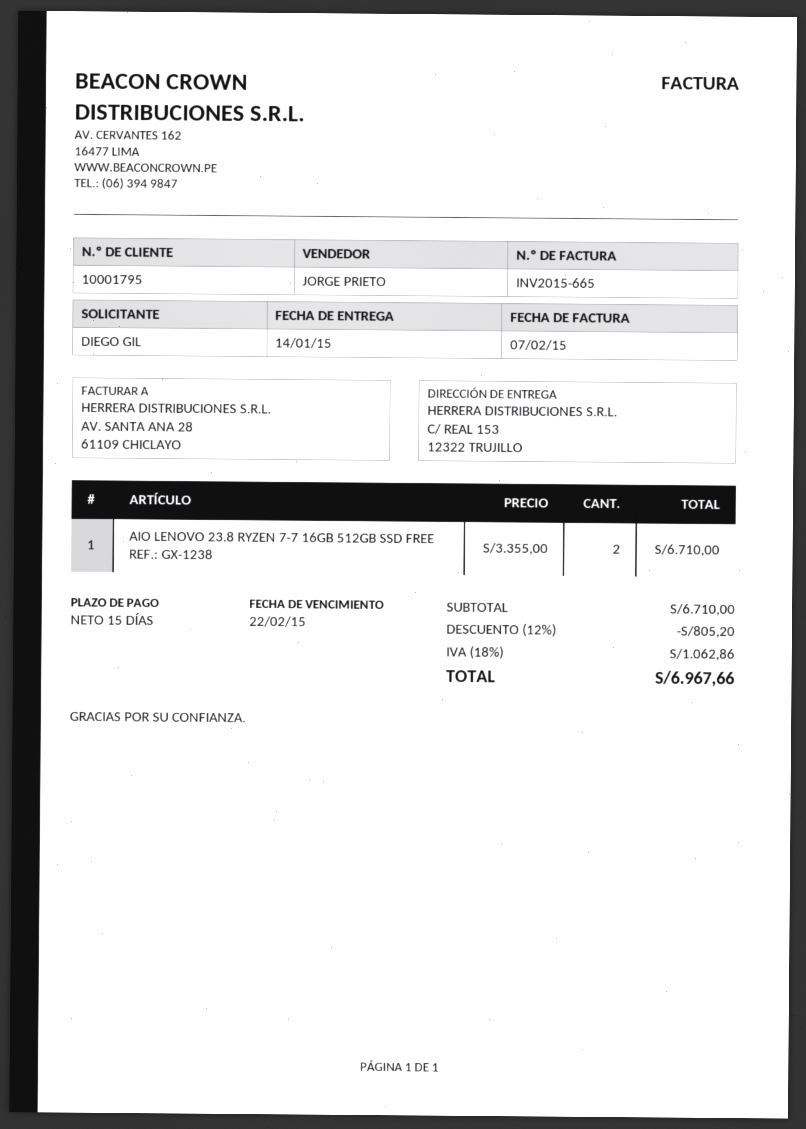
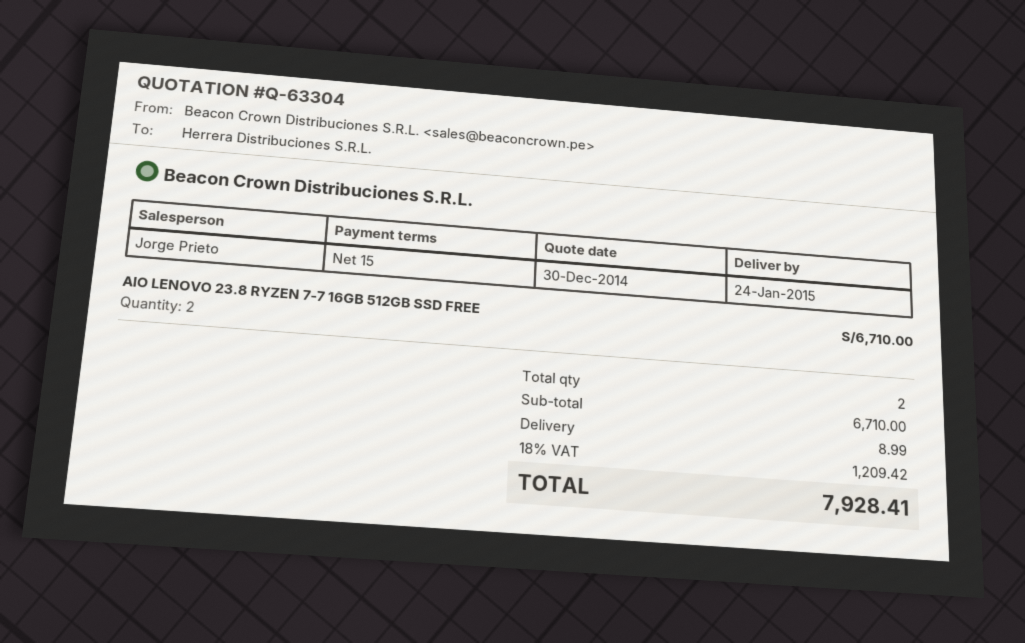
delivery date: 2015-01-14 -> 2015-01-24
discount: 12% = 805.20 -> none
shipping: none -> 8.99
tax: 18% = 1062.86 -> 18% = 1209.42
total: 6967.66 -> 7928.41

